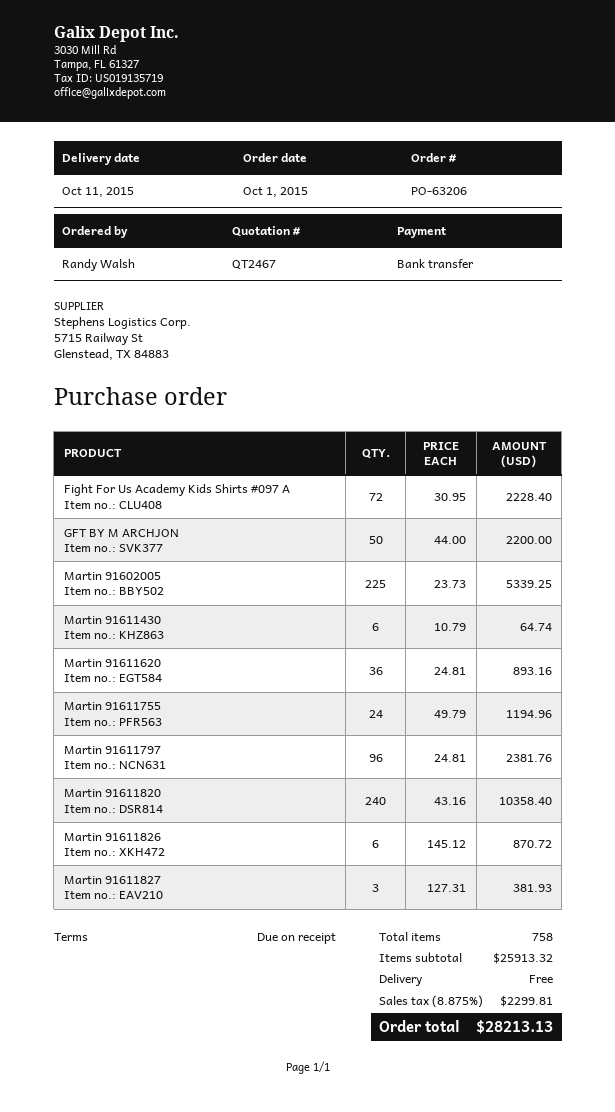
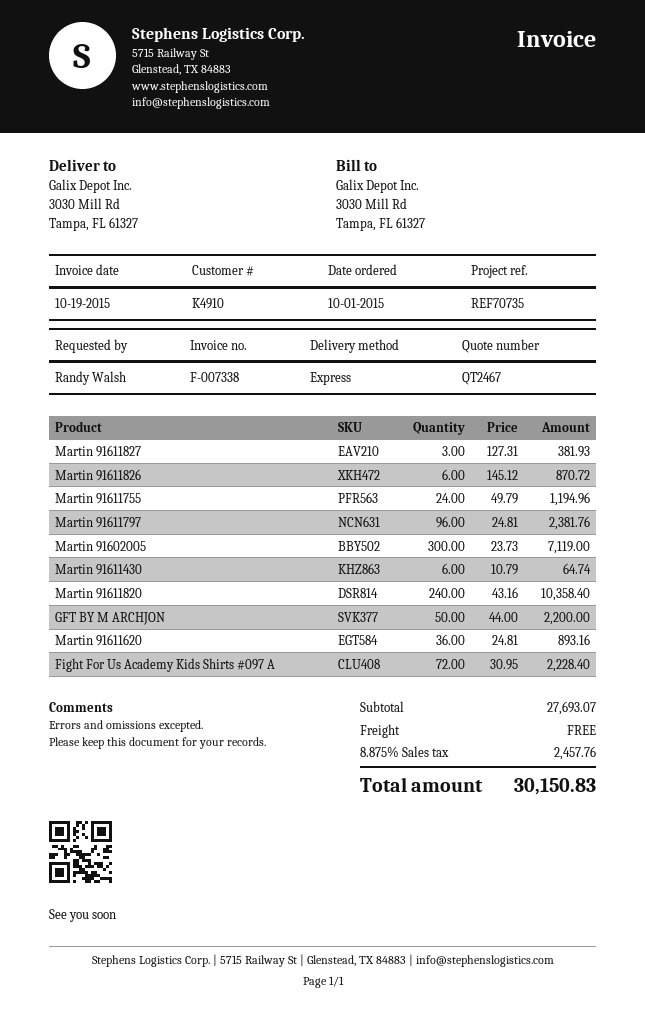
Martin 91602005: 225 x 23.73 = 5339.25 -> 300 x 23.73 = 7119.00
subtotal: 25913.32 -> 27693.07
tax: 8.875% = 2299.81 -> 8.875% = 2457.76
total: 28213.13 -> 30150.83

